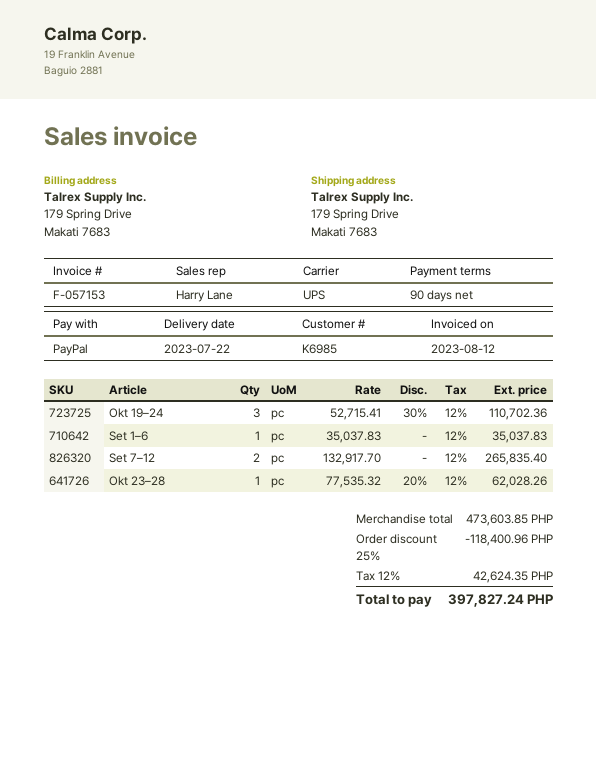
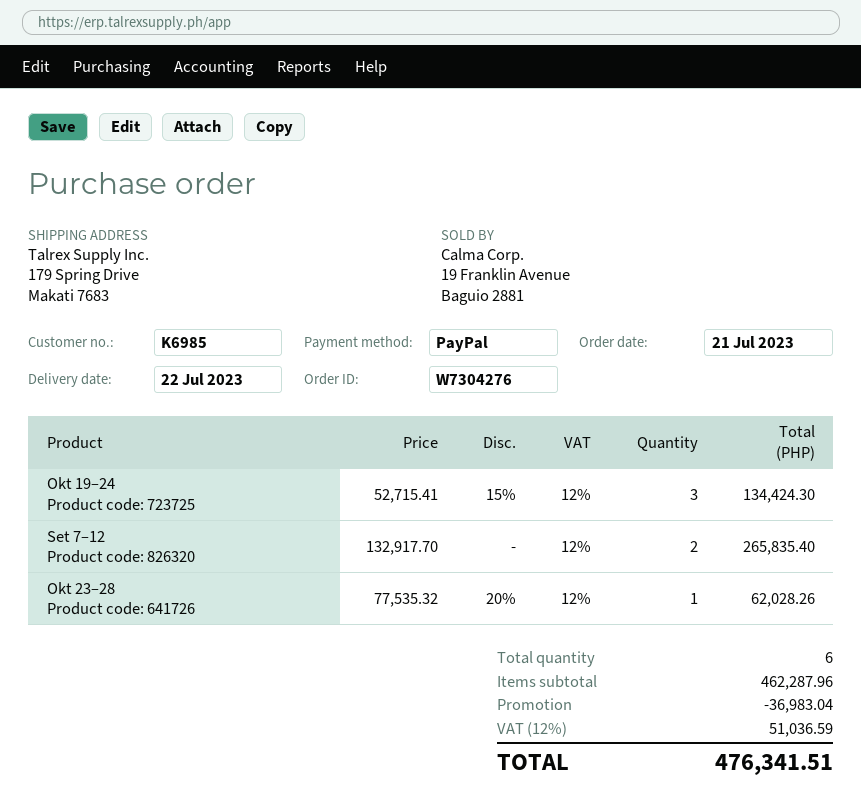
Okt 19–24: 3 x 52715.41 - 30% = 110702.36 -> 3 x 52715.41 - 15% = 134424.30
Set 1–6: 1 x 35037.83 = 35037.83 -> none
subtotal: 473603.85 -> 462287.96
discount: 118400.96 -> 36983.04
tax: 12% = 42624.35 -> 12% = 51036.59
total: 397827.24 -> 476341.51

